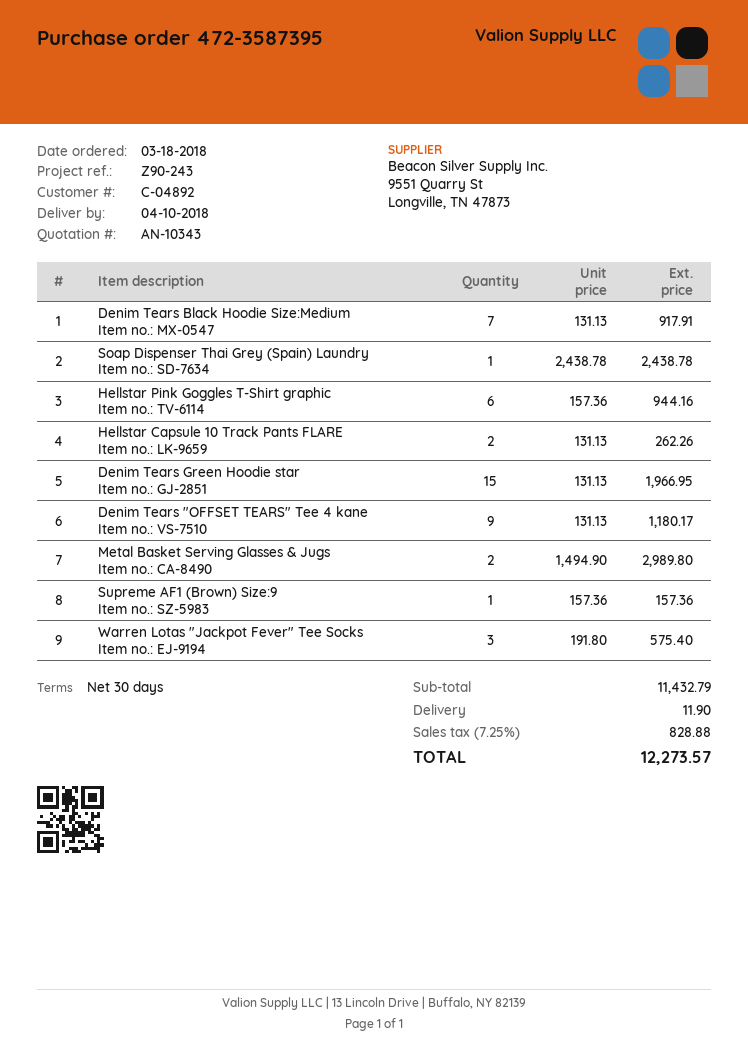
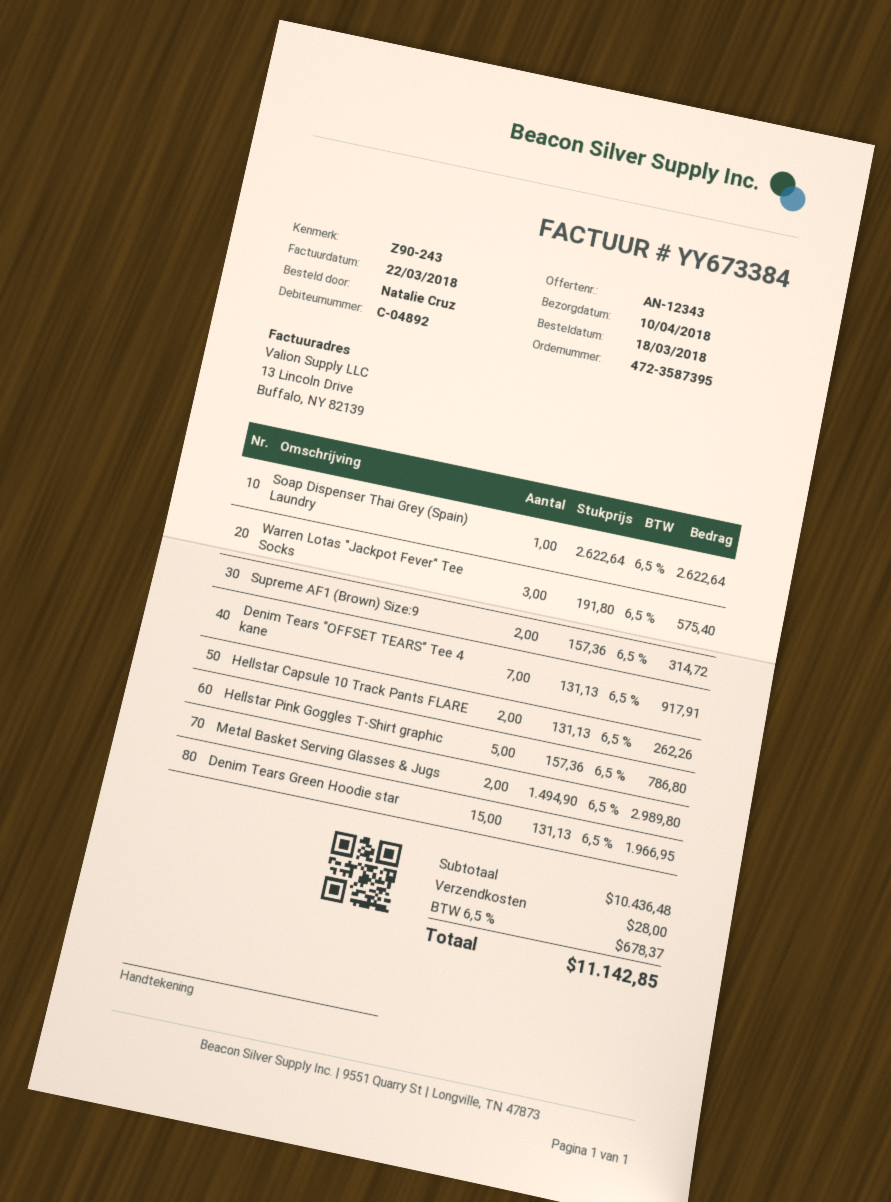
quote number: AN-10343 -> AN-12343
Denim Tears Black Hoodie Size:Medium: 7 x 131.13 = 917.91 -> none
Soap Dispenser Thai Grey (Spain) Laundry: 1 x 2438.78 = 2438.78 -> 1 x 2622.64 = 2622.64
Hellstar Pink Goggles T-Shirt graphic: 6 x 157.36 = 944.16 -> 5 x 157.36 = 786.80
Denim Tears "OFFSET TEARS" Tee 4 kane: 9 x 131.13 = 1180.17 -> 7 x 131.13 = 917.91
Supreme AF1 (Brown) Size:9: 1 x 157.36 = 157.36 -> 2 x 157.36 = 314.72
subtotal: 11432.79 -> 10436.48
shipping: 11.90 -> 28.00
tax: 7.25% = 828.88 -> 6.5% = 678.37
total: 12273.57 -> 11142.85

